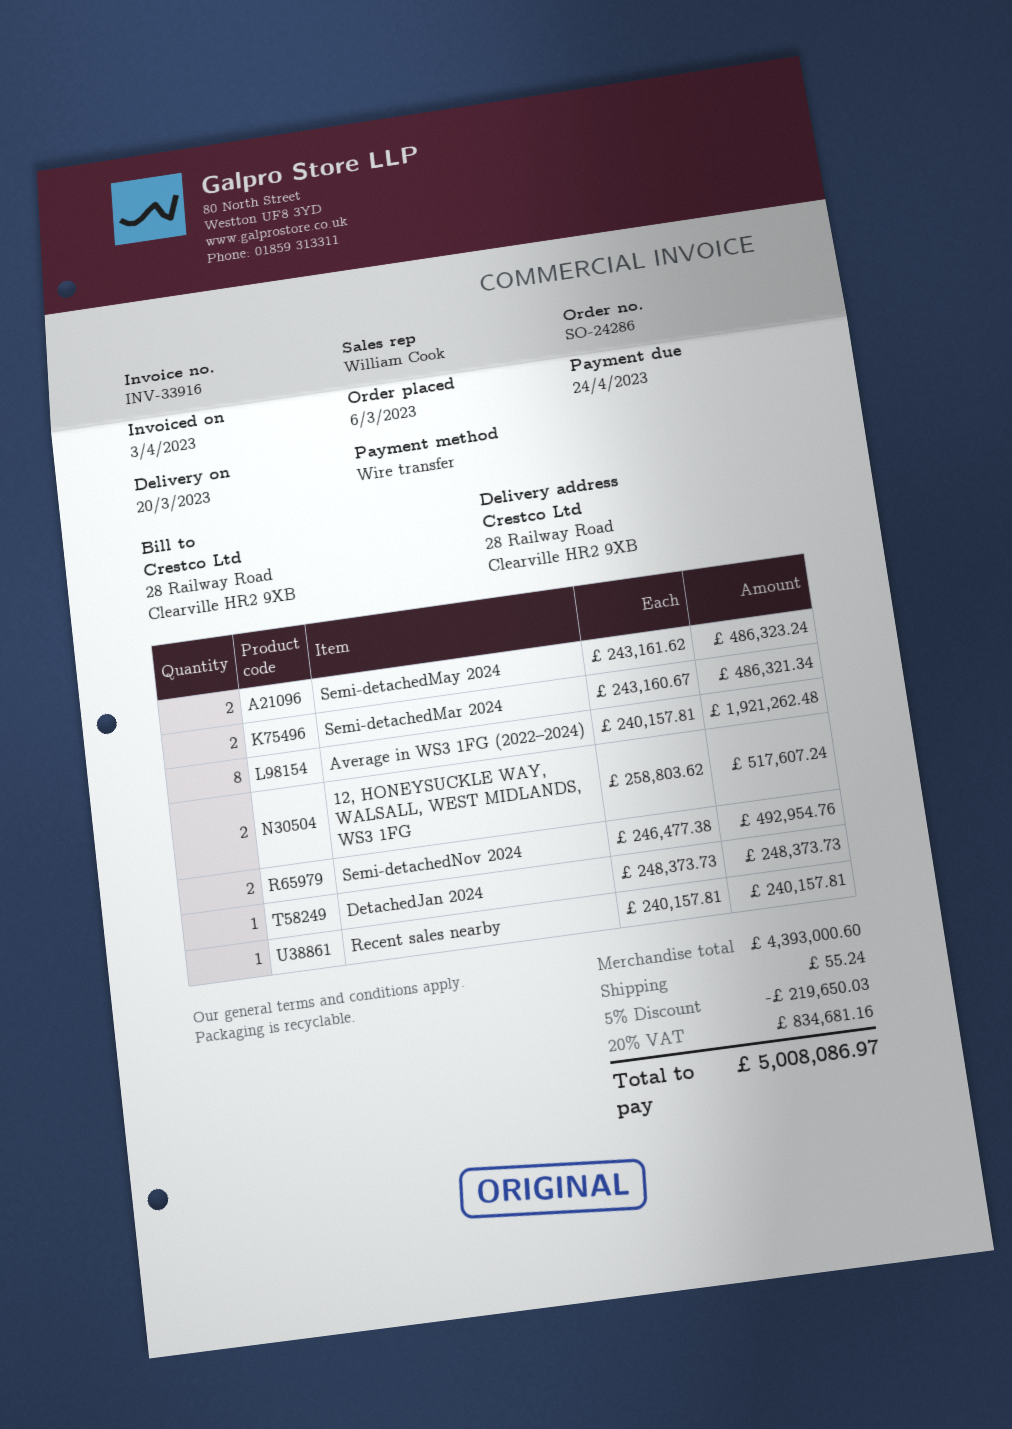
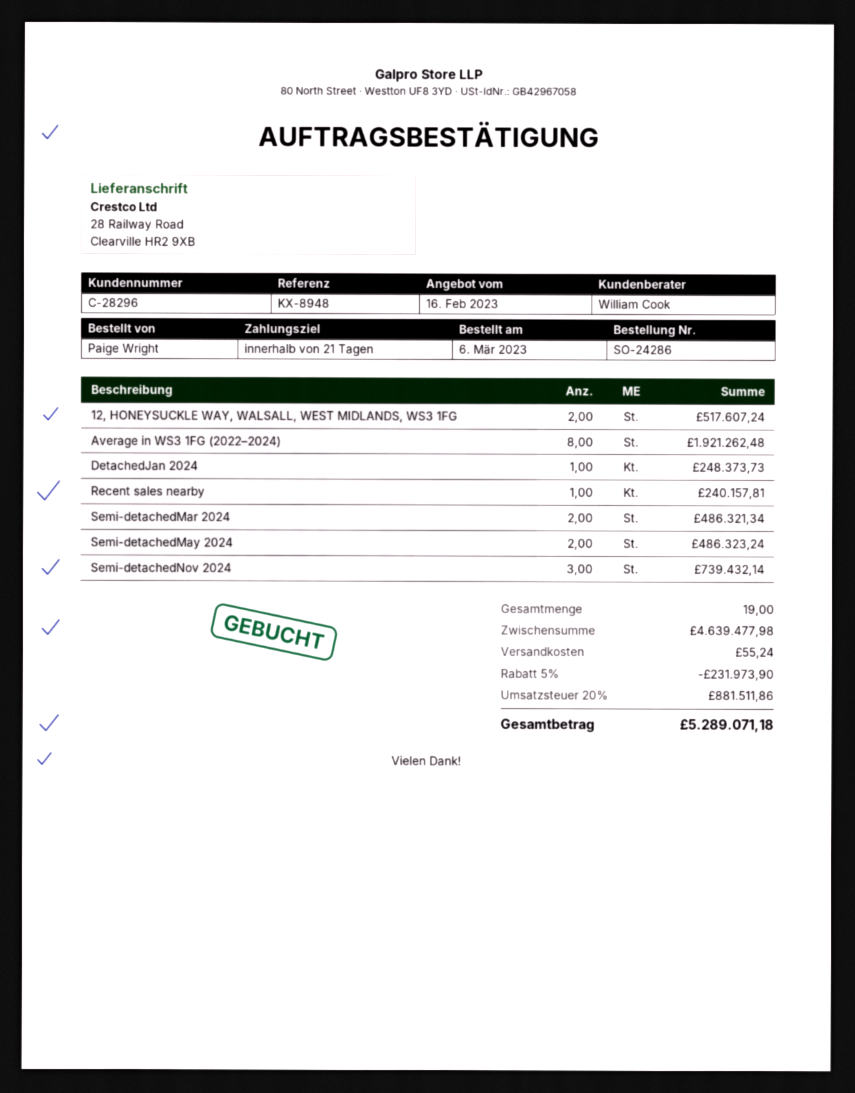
Semi-detachedNov 2024: 2 for 492954.76 -> 3 for 739432.14
subtotal: 4393000.60 -> 4639477.98
discount: 5% = 219650.03 -> 5% = 231973.90
tax: 20% = 834681.16 -> 20% = 881511.86
total: 5008086.97 -> 5289071.18

